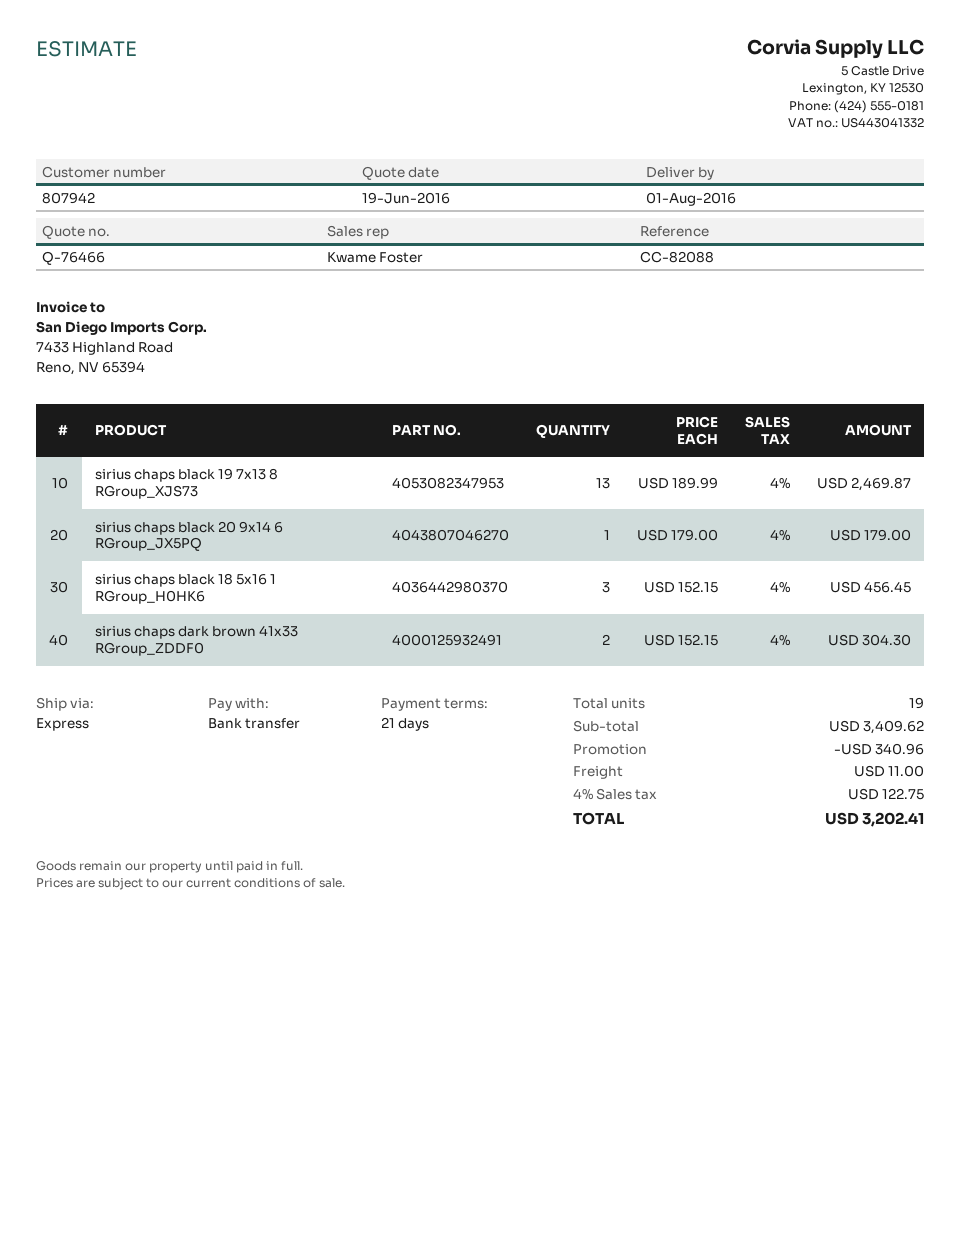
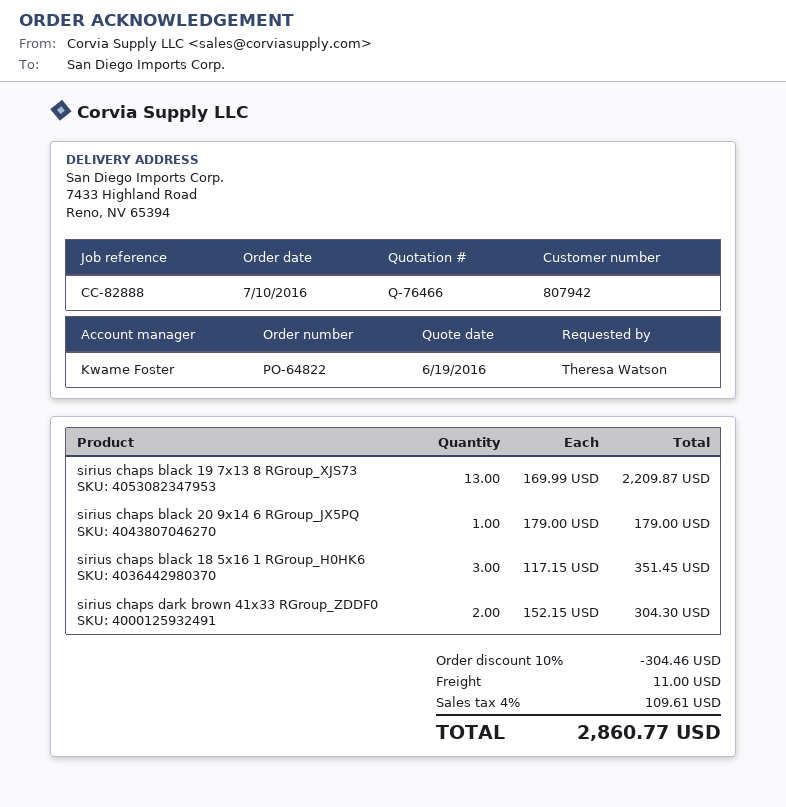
reference: CC-82088 -> CC-82888
sirius chaps black 19 7x13 8 RGroup_XJS73: 13 x 189.99 = 2469.87 -> 13 x 169.99 = 2209.87
sirius chaps black 18 5x16 1 RGroup_H0HK6: 3 x 152.15 = 456.45 -> 3 x 117.15 = 351.45
discount: 340.96 -> 304.46
tax: 4% = 122.75 -> 4% = 109.61
total: 3202.41 -> 2860.77

